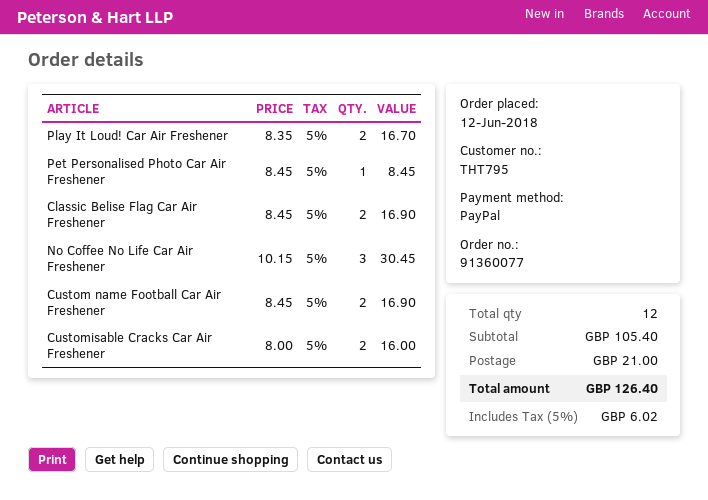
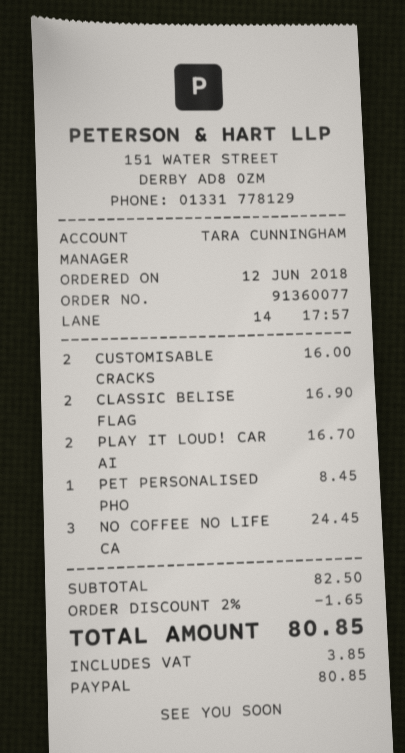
No Coffee No Life Car Air Freshener: 3 for 30.45 -> 3 for 24.45
Custom name Football Car Air Freshener: 2 for 16.90 -> none
subtotal: 105.40 -> 82.50
discount: none -> 2% = 1.65
shipping: 21.00 -> none
tax: 6.02 -> 3.85
total: 126.40 -> 80.85

